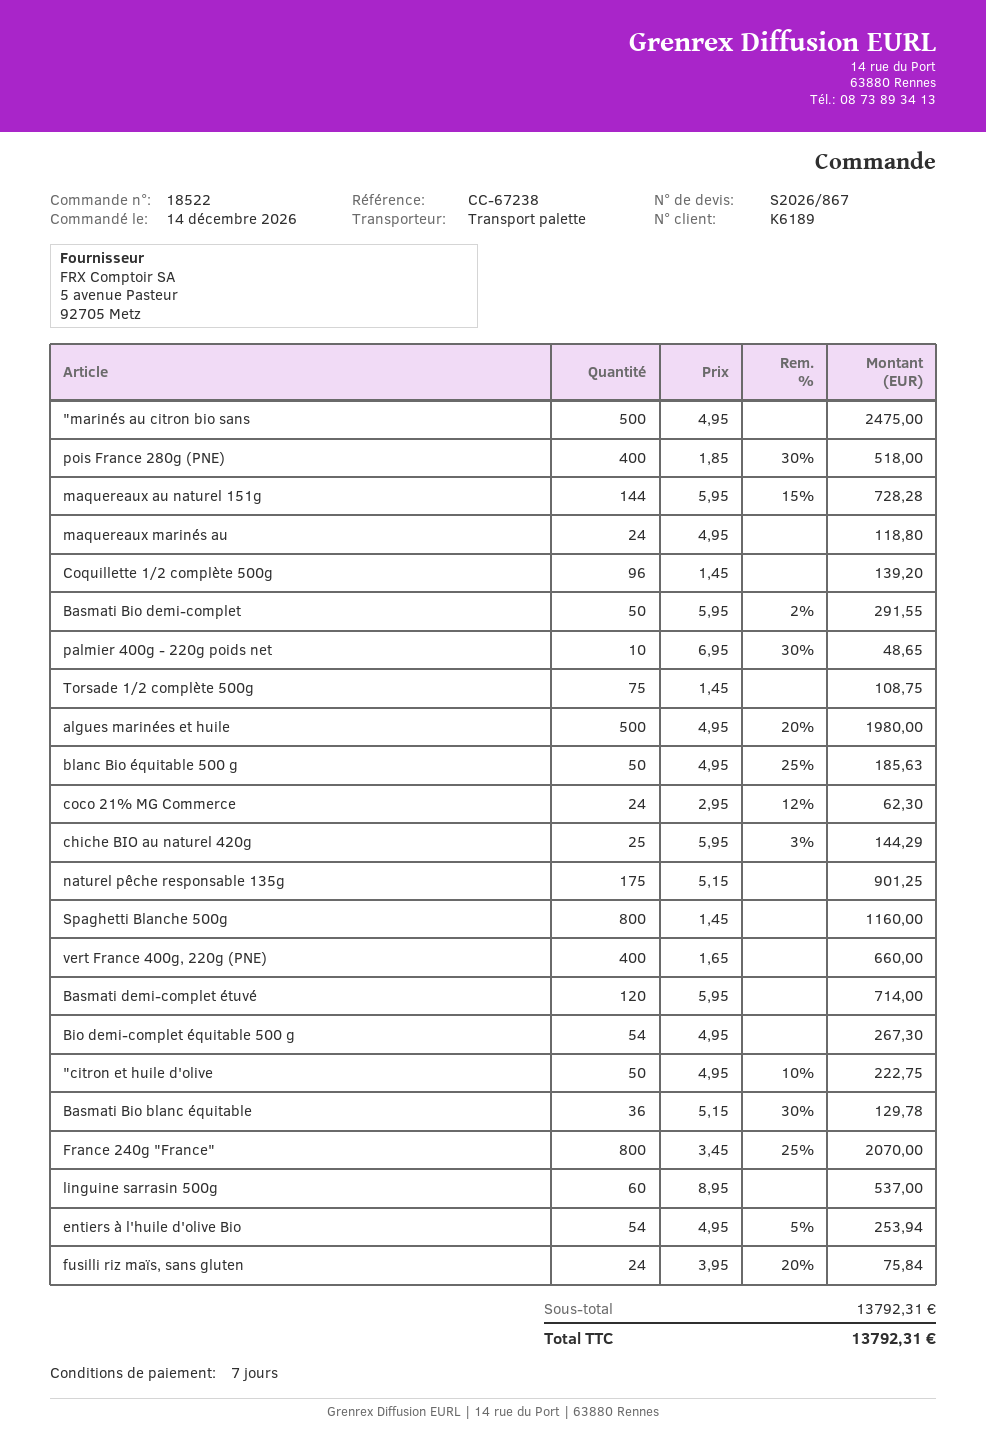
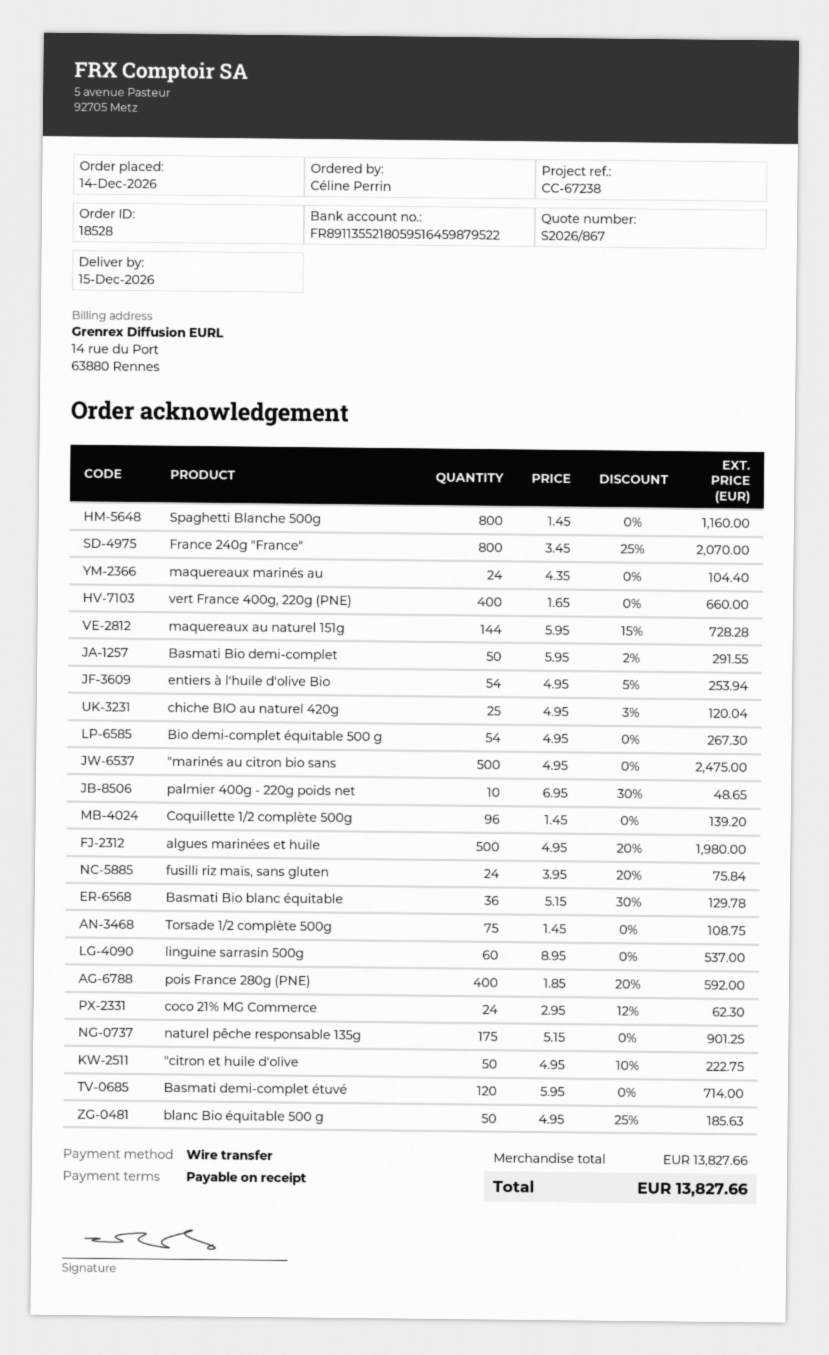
order number: 18522 -> 18528
payment terms: 7 days -> on receipt
pois France 280g (PNE): 400 x 1.85 - 30% = 518.00 -> 400 x 1.85 - 20% = 592.00
maquereaux marinés au: 24 x 4.95 = 118.80 -> 24 x 4.35 = 104.40
chiche BIO au naturel 420g: 25 x 5.95 - 3% = 144.29 -> 25 x 4.95 - 3% = 120.04
subtotal: 13792.31 -> 13827.66
total: 13792.31 -> 13827.66

